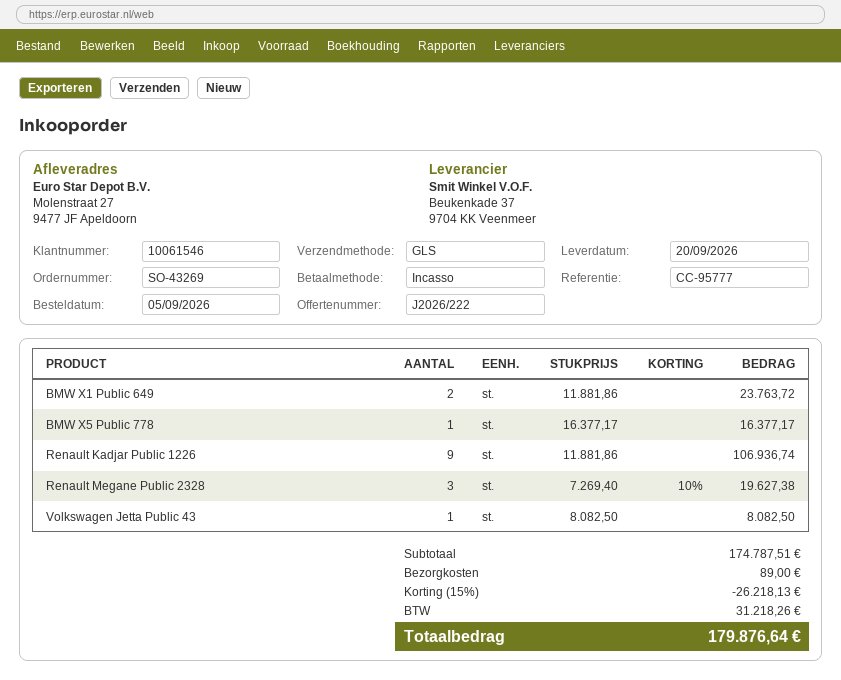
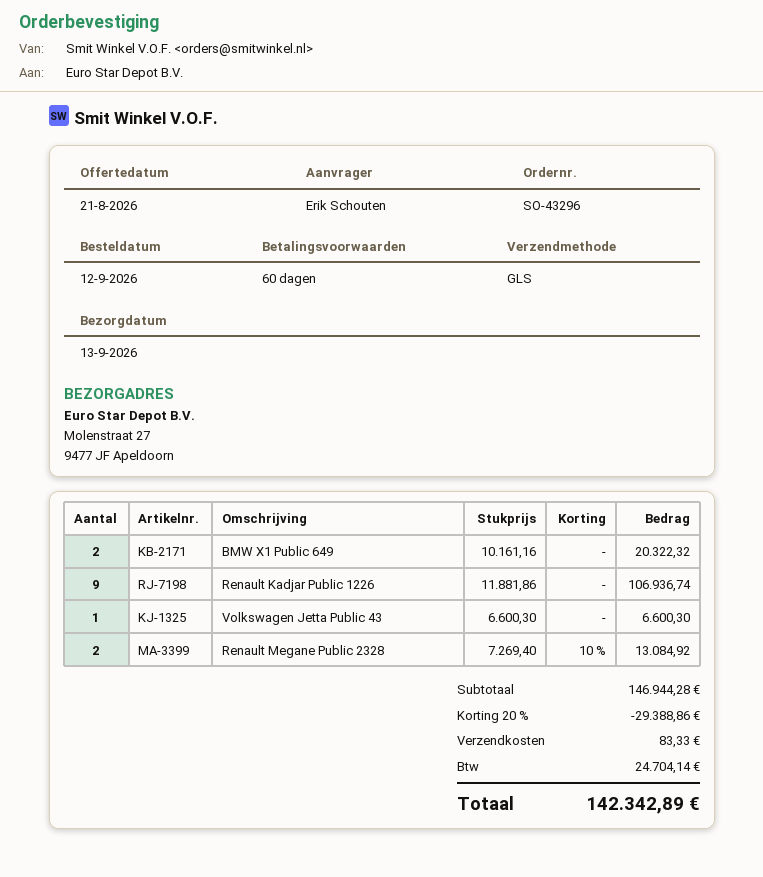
order number: SO-43269 -> SO-43296
order date: 2026-09-05 -> 2026-09-12
delivery date: 2026-09-20 -> 2026-09-13
BMW X1 Public 649: 2 x 11881.86 = 23763.72 -> 2 x 10161.16 = 20322.32
BMW X5 Public 778: 1 x 16377.17 = 16377.17 -> none
Renault Megane Public 2328: 3 x 7269.40 - 10% = 19627.38 -> 2 x 7269.40 - 10% = 13084.92
Volkswagen Jetta Public 43: 1 x 8082.50 = 8082.50 -> 1 x 6600.30 = 6600.30
subtotal: 174787.51 -> 146944.28
discount: 15% = 26218.13 -> 20% = 29388.86
shipping: 89.00 -> 83.33
tax: 31218.26 -> 24704.14
total: 179876.64 -> 142342.89

